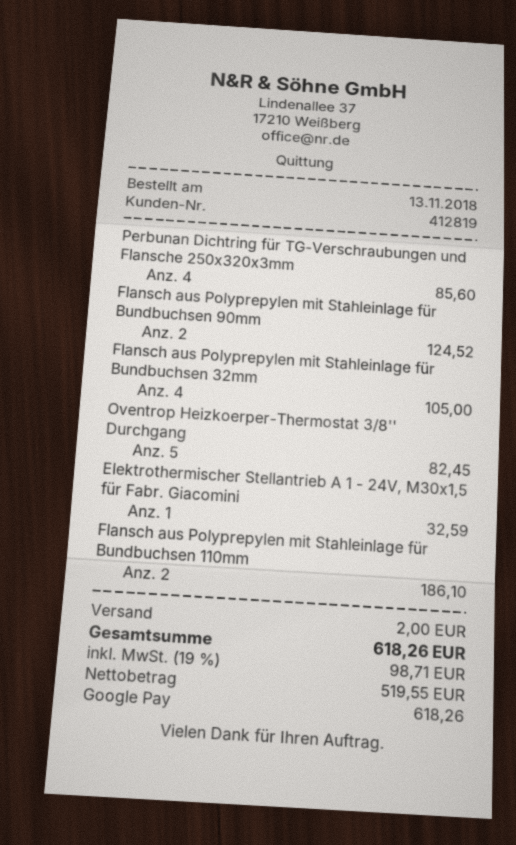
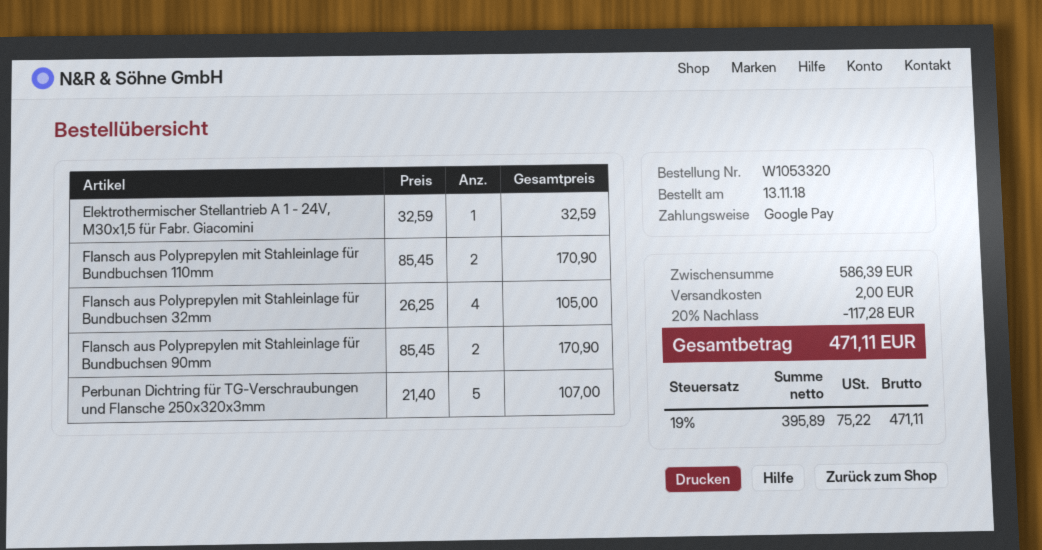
Perbunan Dichtring für TG-Verschraubungen und Flansche 250x320x3mm: 4 for 85.60 -> 5 for 107.00
Flansch aus Polyprepylen mit Stahleinlage für Bundbuchsen 90mm: 2 for 124.52 -> 2 for 170.90
Oventrop Heizkoerper-Thermostat 3/8'' Durchgang: 5 for 82.45 -> none
Flansch aus Polyprepylen mit Stahleinlage für Bundbuchsen 110mm: 2 for 186.10 -> 2 for 170.90
discount: none -> 20% = 117.28
net: 519.55 -> 395.89
tax: 19% = 98.71 -> 19% = 75.22
total: 618.26 -> 471.11

